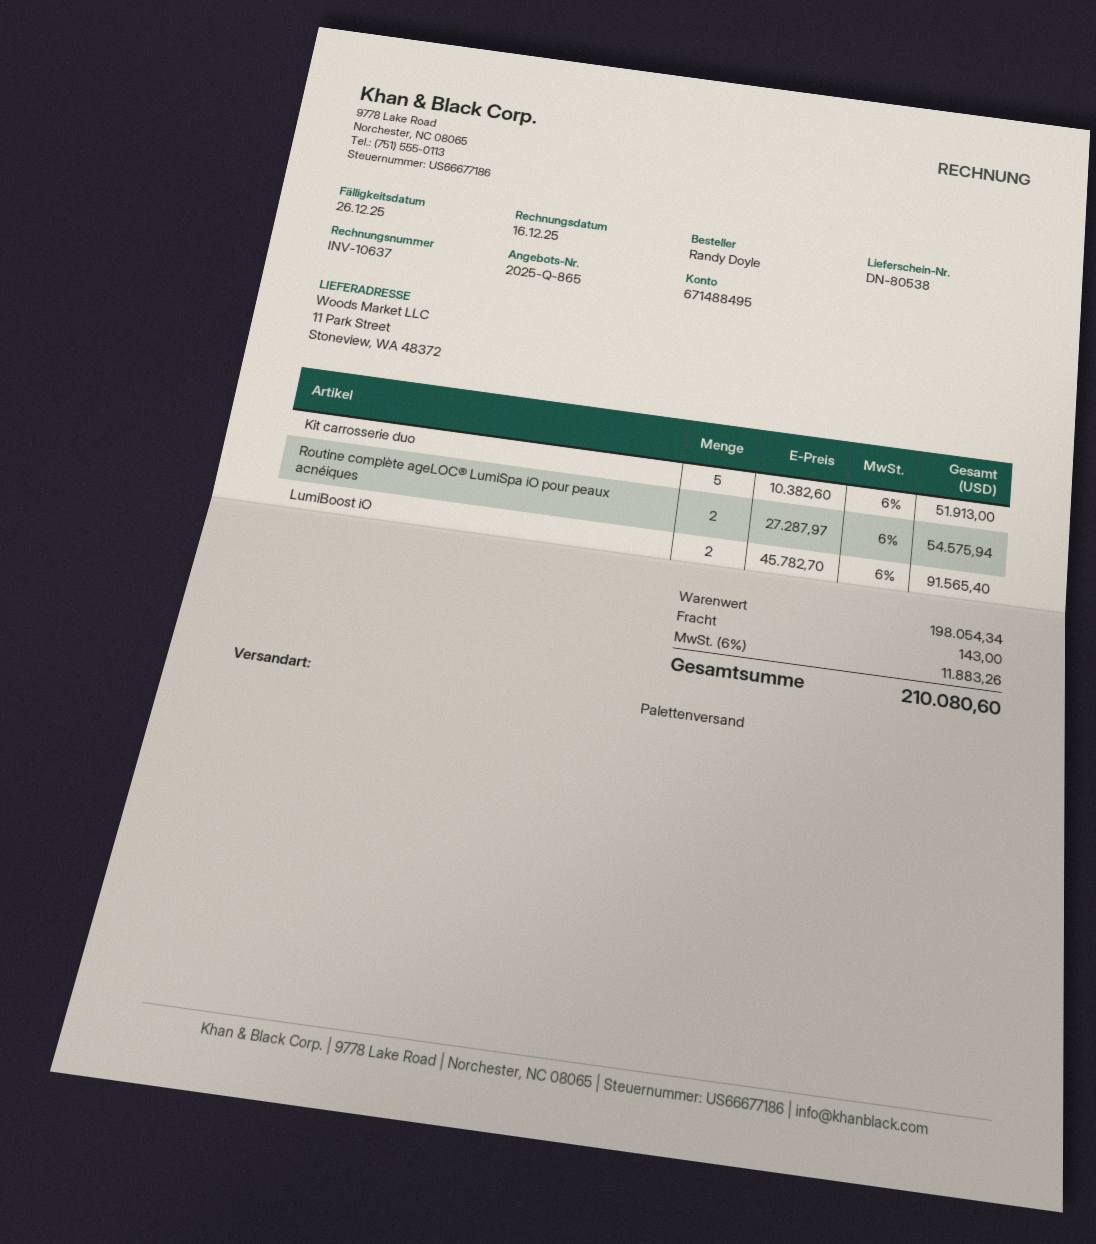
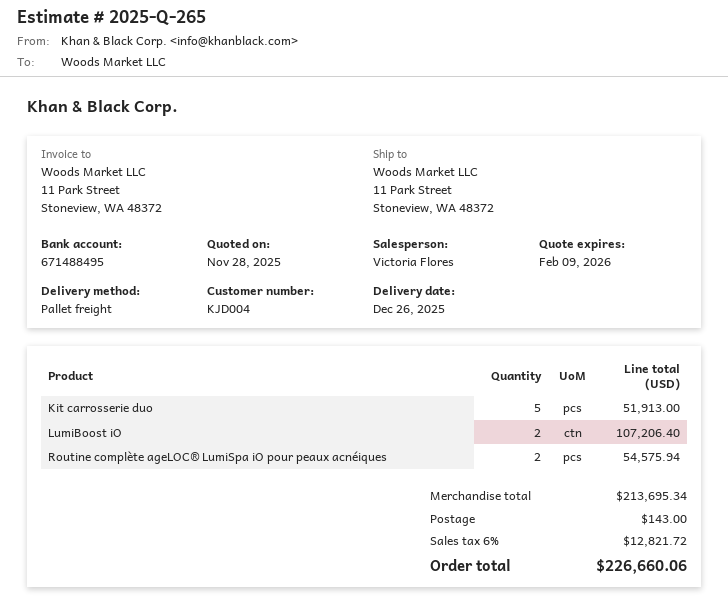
quote number: 2025-Q-865 -> 2025-Q-265
LumiBoost iO: 2 for 91565.40 -> 2 for 107206.40
subtotal: 198054.34 -> 213695.34
tax: 6% = 11883.26 -> 6% = 12821.72
total: 210080.60 -> 226660.06

